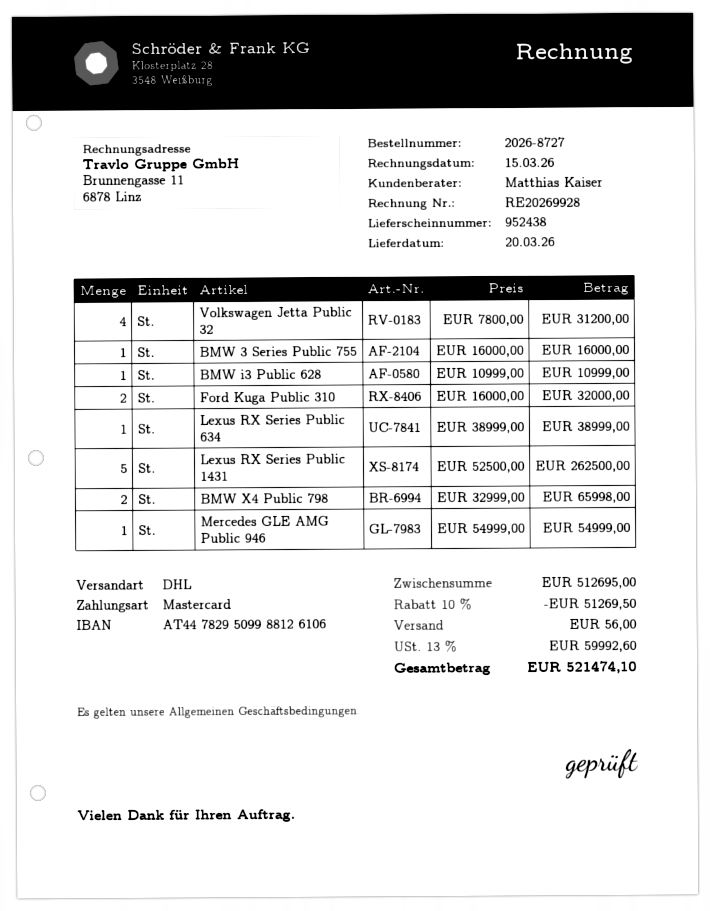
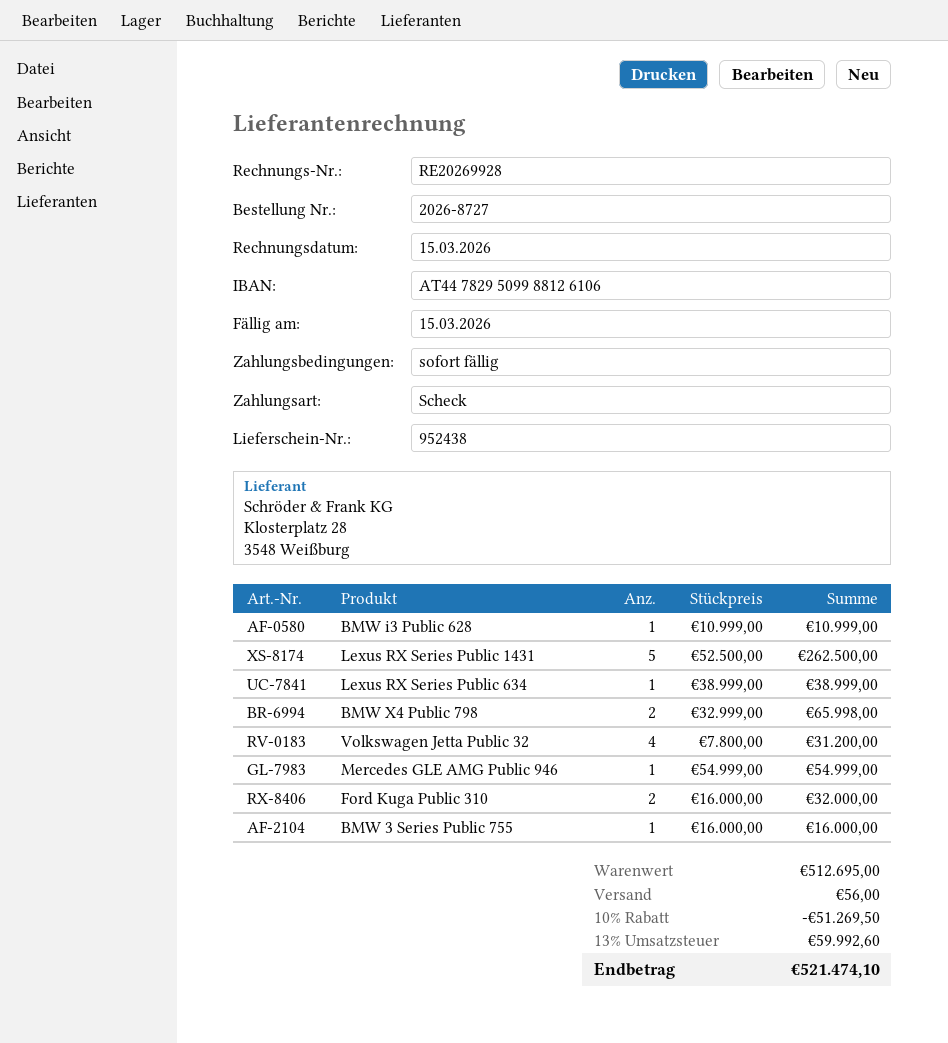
payment method: Mastercard -> cheque

